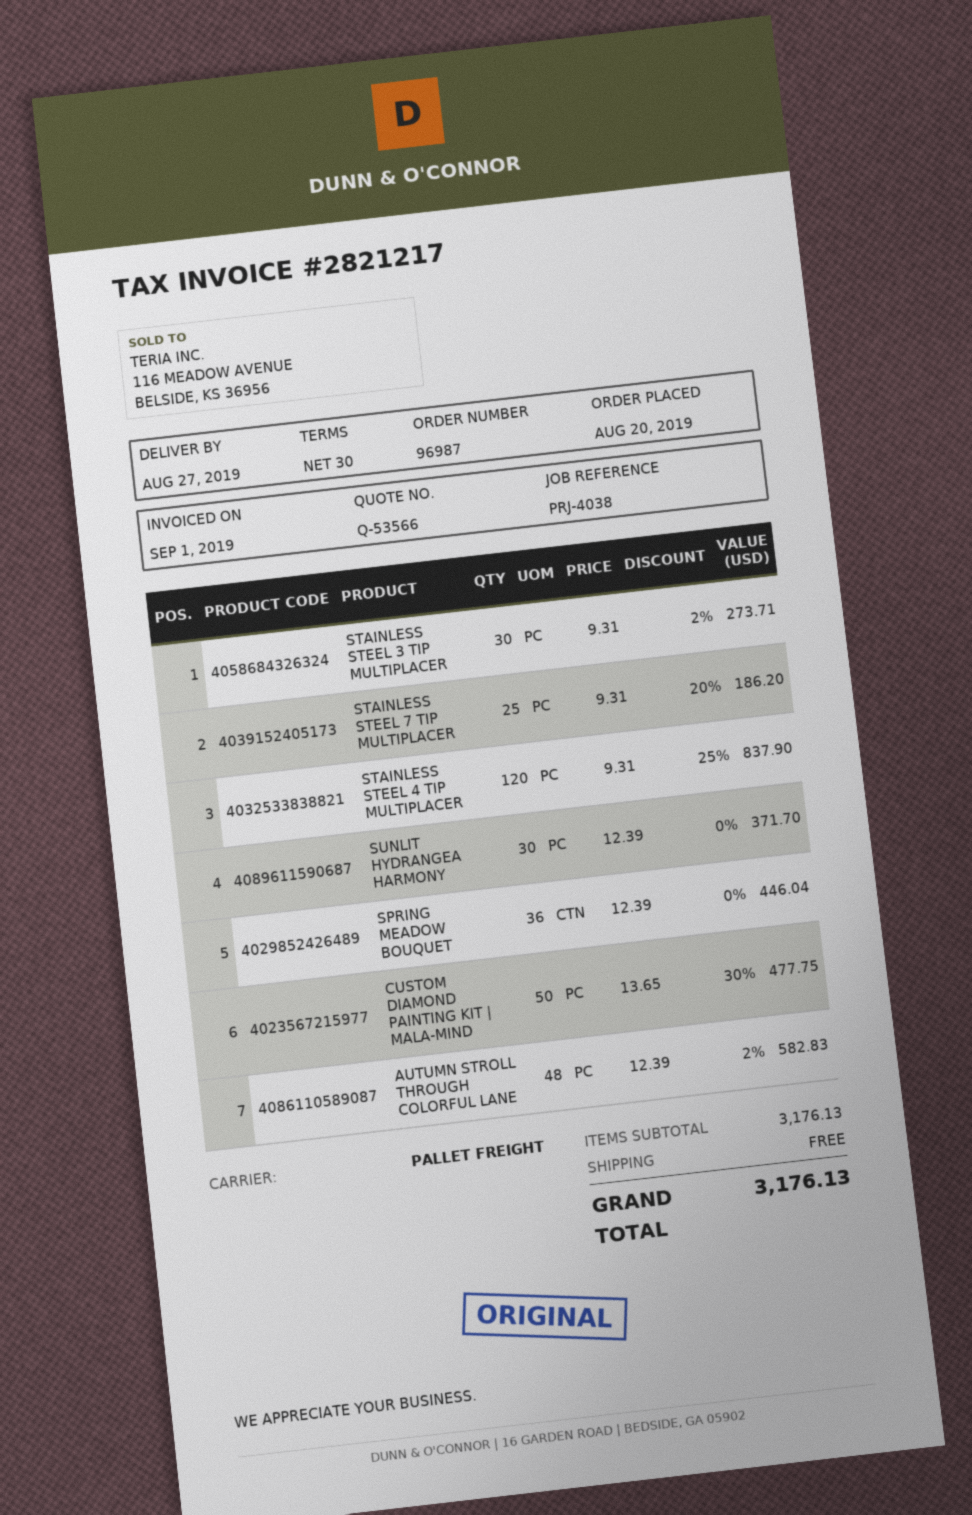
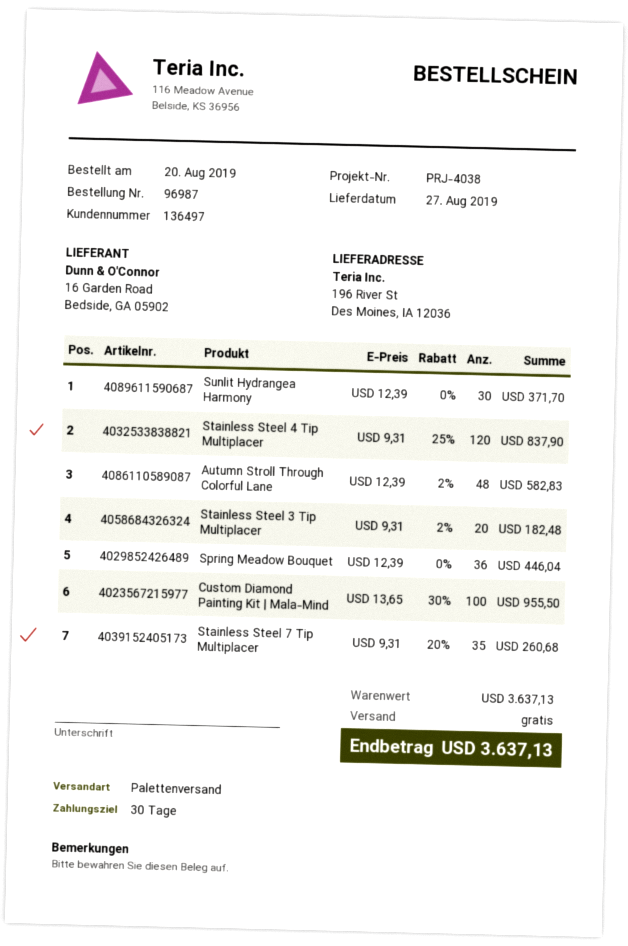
STAINLESS STEEL 3 TIP MULTIPLACER: 30 x 9.31 - 2% = 273.71 -> 20 x 9.31 - 2% = 182.48
STAINLESS STEEL 7 TIP MULTIPLACER: 25 x 9.31 - 20% = 186.20 -> 35 x 9.31 - 20% = 260.68
CUSTOM DIAMOND PAINTING KIT | MALA-MIND: 50 x 13.65 - 30% = 477.75 -> 100 x 13.65 - 30% = 955.50
subtotal: 3176.13 -> 3637.13
total: 3176.13 -> 3637.13

